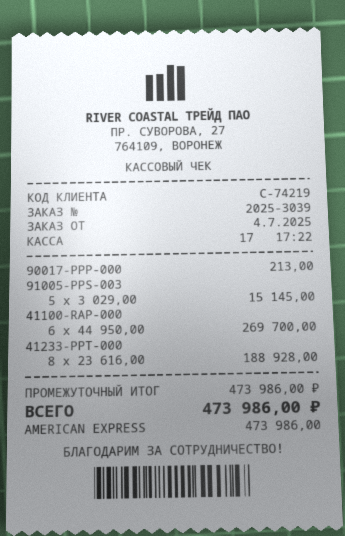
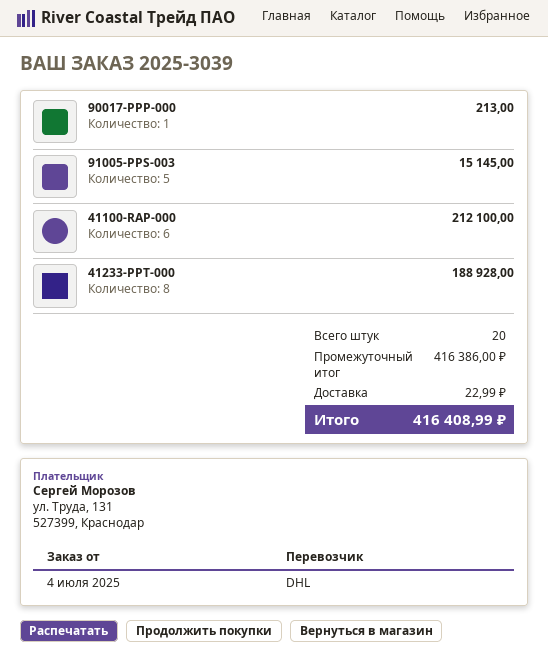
41100-RAP-000: 6 for 269700.00 -> 6 for 212100.00
subtotal: 473986.00 -> 416386.00
shipping: none -> 22.99
total: 473986.00 -> 416408.99

